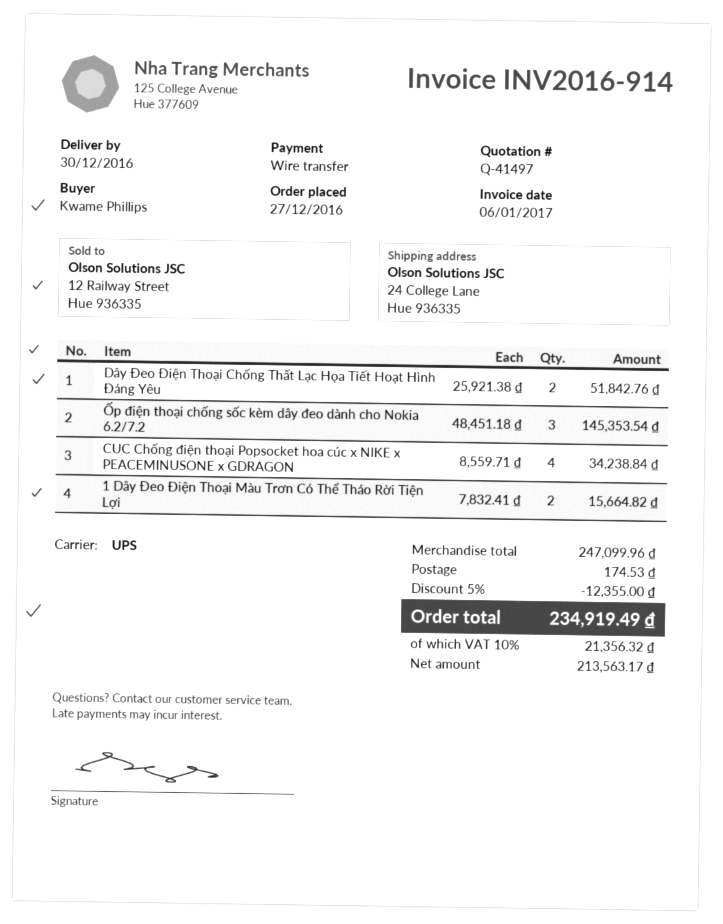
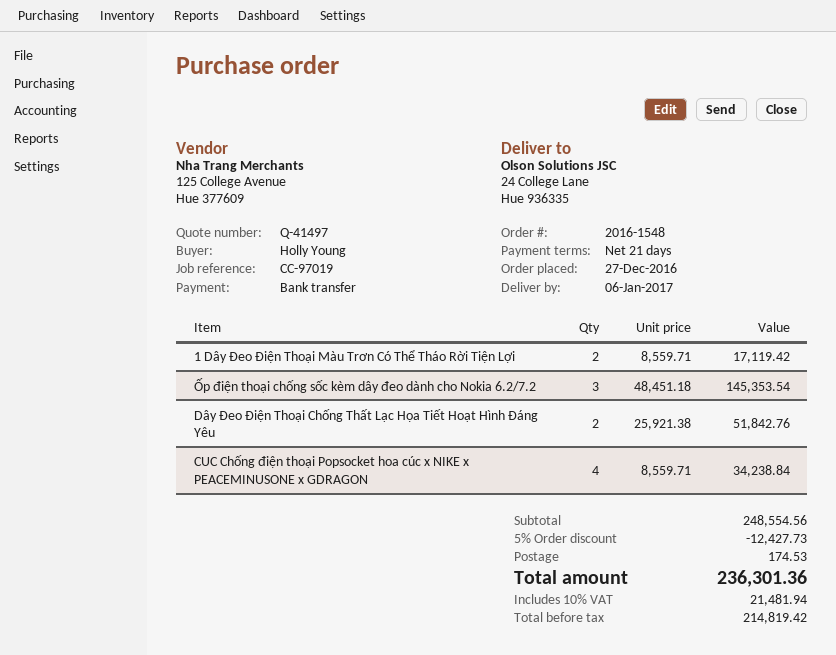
delivery date: 2016-12-30 -> 2017-01-06
ordered by: Kwame Phillips -> Holly Young
1 Dây Đeo Điện Thoại Màu Trơn Có Thể Tháo Rời Tiện Lợi: 2 x 7832.41 = 15664.82 -> 2 x 8559.71 = 17119.42
subtotal: 247099.96 -> 248554.56
discount: 5% = 12355.00 -> 5% = 12427.73
net: 213563.17 -> 214819.42
tax: 10% = 21356.32 -> 10% = 21481.94
total: 234919.49 -> 236301.36

